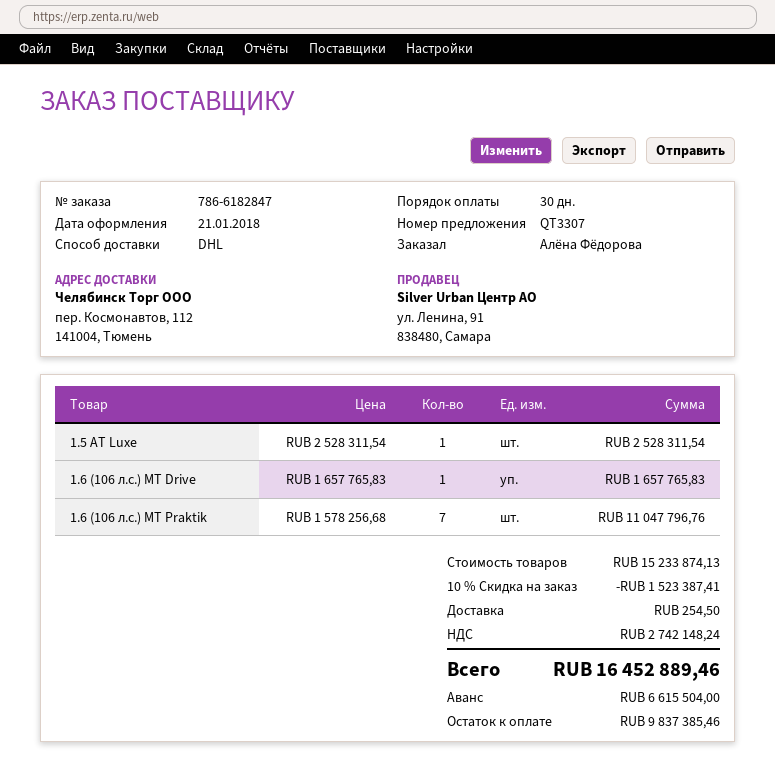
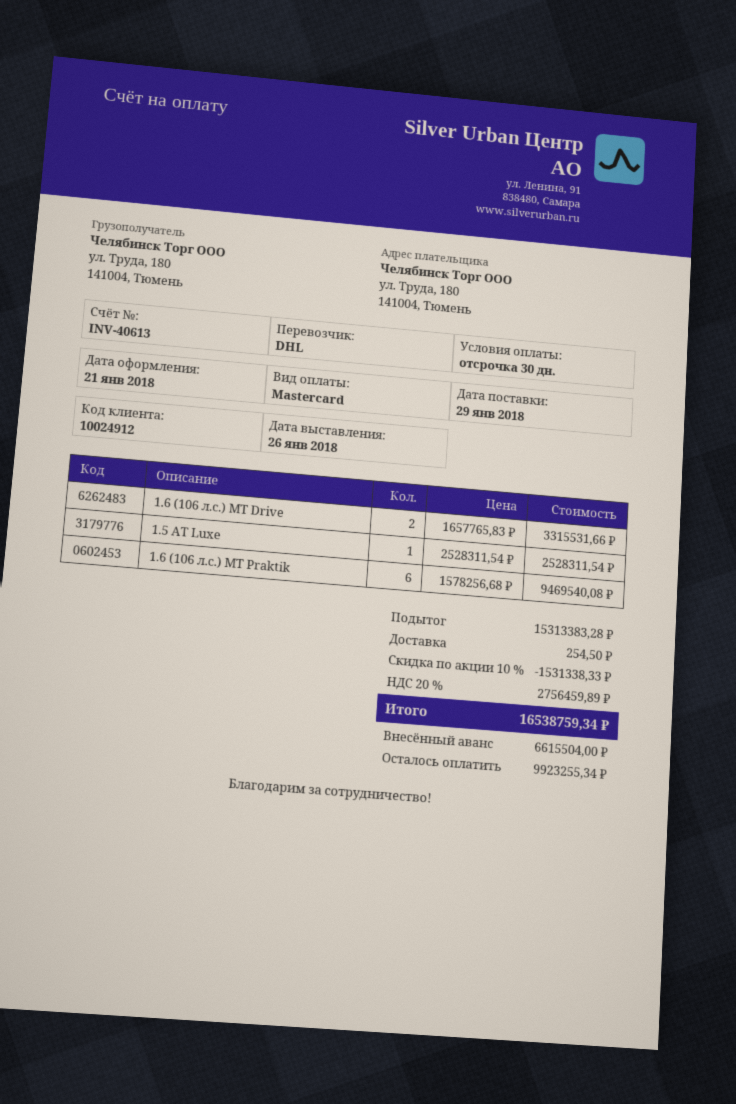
ship to: пер. Космонавтов, 112, 141004, Тюмень -> ул. Труда, 180, 141004, Тюмень
1.6 (106 л.с.) MT Drive: 1 x 1657765.83 = 1657765.83 -> 2 x 1657765.83 = 3315531.66
1.6 (106 л.с.) MT Praktik: 7 x 1578256.68 = 11047796.76 -> 6 x 1578256.68 = 9469540.08
subtotal: 15233874.13 -> 15313383.28
discount: 10% = 1523387.41 -> 10% = 1531338.33
tax: 2742148.24 -> 2756459.89
total: 16452889.46 -> 16538759.34
balance: 9837385.46 -> 9923255.34

